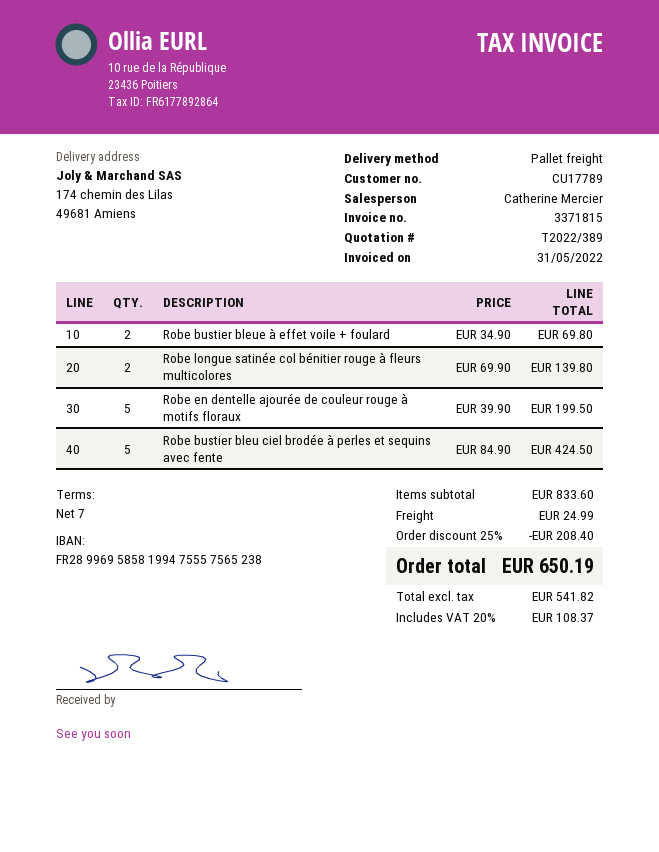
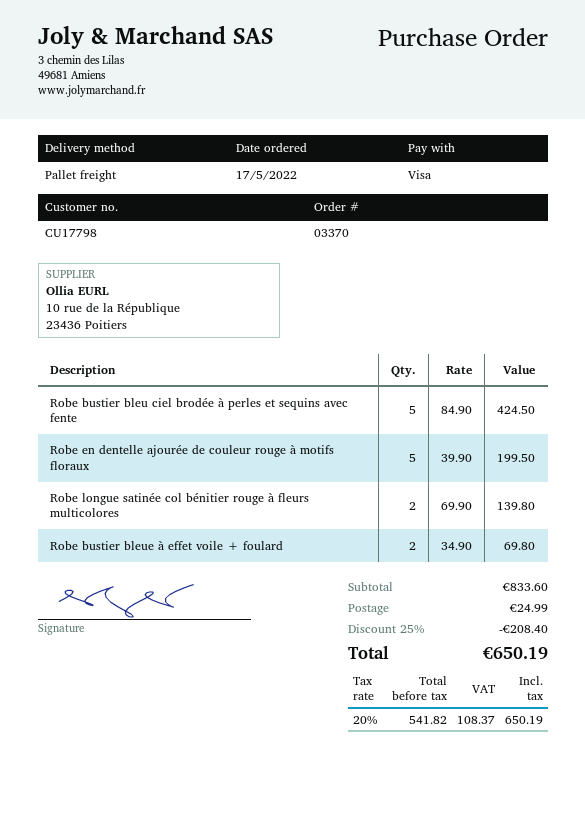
customer number: CU17789 -> CU17798

